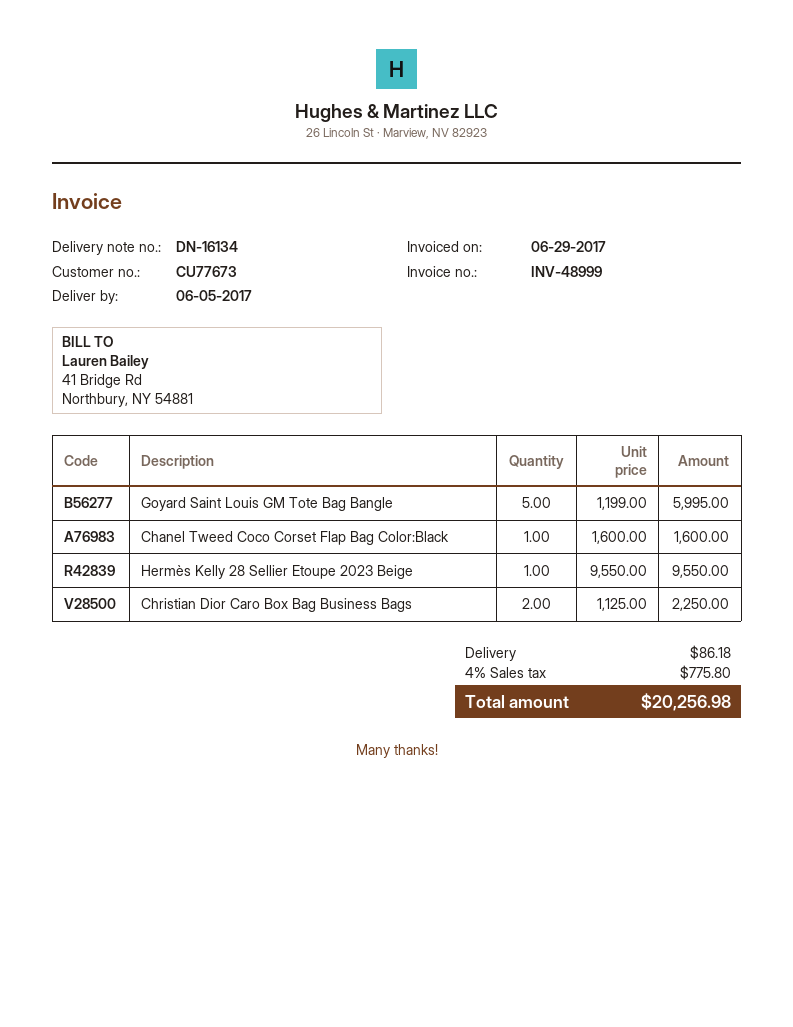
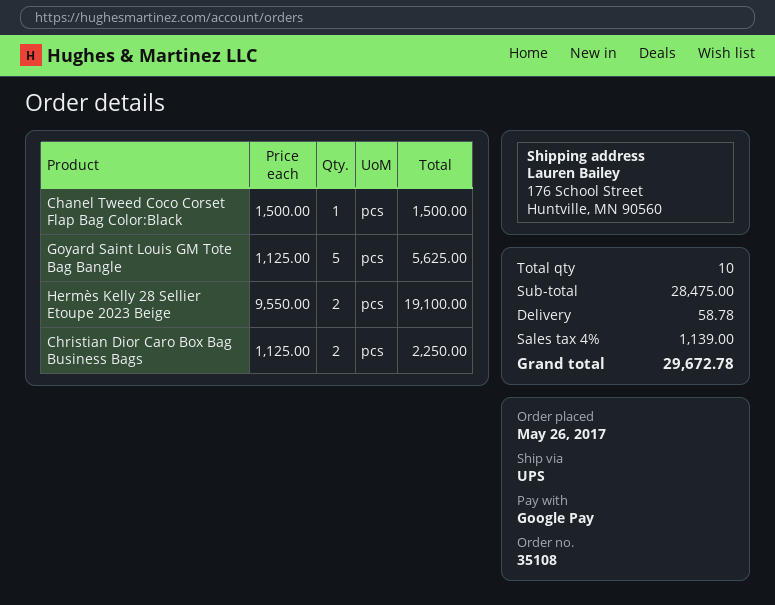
Goyard Saint Louis GM Tote Bag Bangle: 5 x 1199.00 = 5995.00 -> 5 x 1125.00 = 5625.00
Chanel Tweed Coco Corset Flap Bag Color:Black: 1 x 1600.00 = 1600.00 -> 1 x 1500.00 = 1500.00
Hermès Kelly 28 Sellier Etoupe 2023 Beige: 1 x 9550.00 = 9550.00 -> 2 x 9550.00 = 19100.00
shipping: 86.18 -> 58.78
tax: 4% = 775.80 -> 4% = 1139.00
total: 20256.98 -> 29672.78

